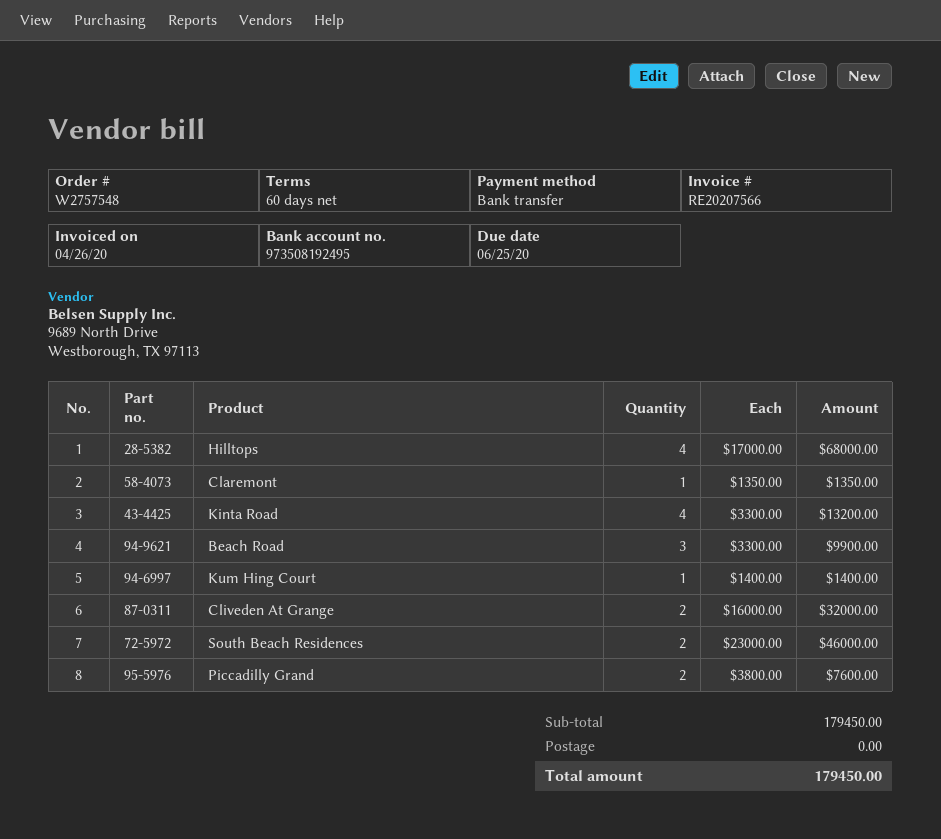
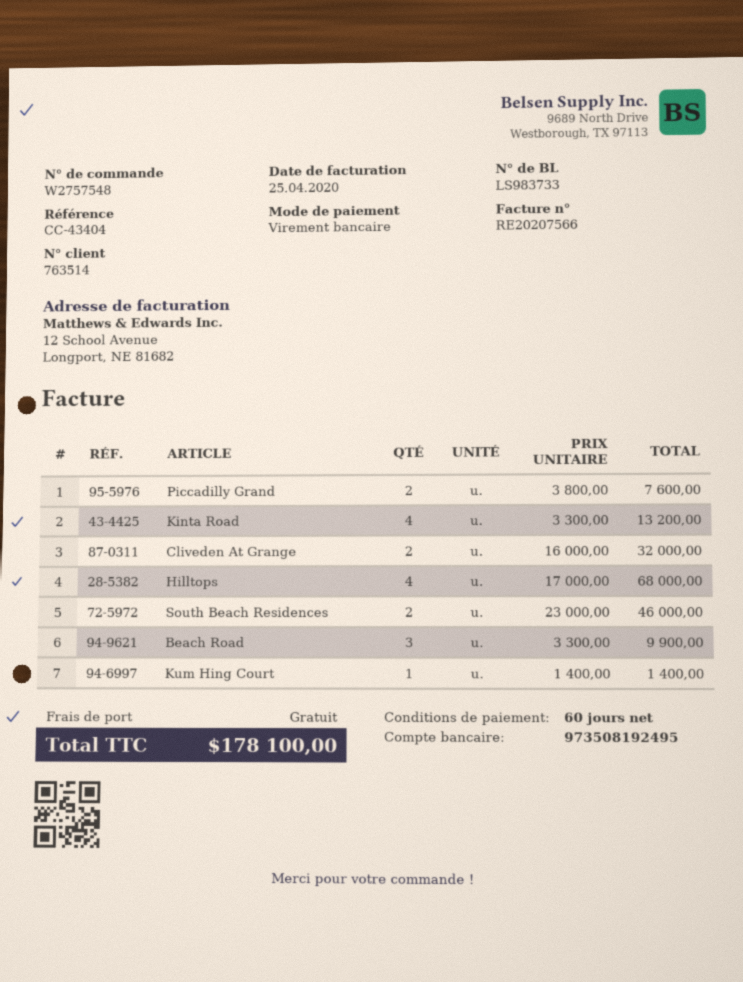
invoice date: 2020-04-26 -> 2020-04-25
Claremont: 1 x 1350.00 = 1350.00 -> none
total: 179450.00 -> 178100.00

